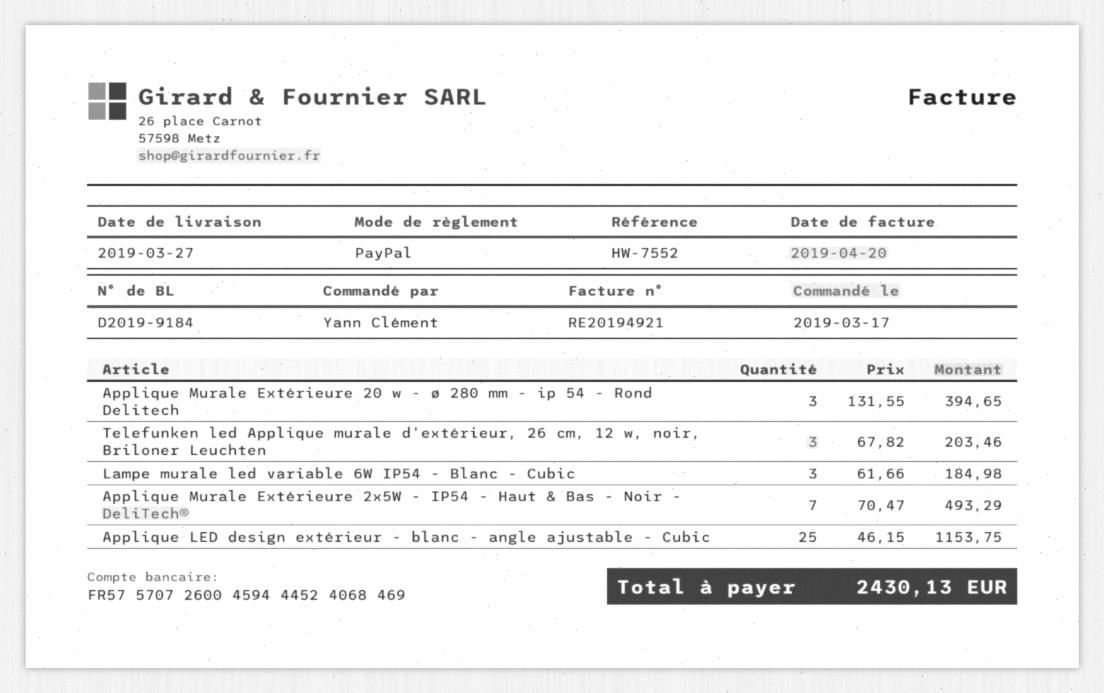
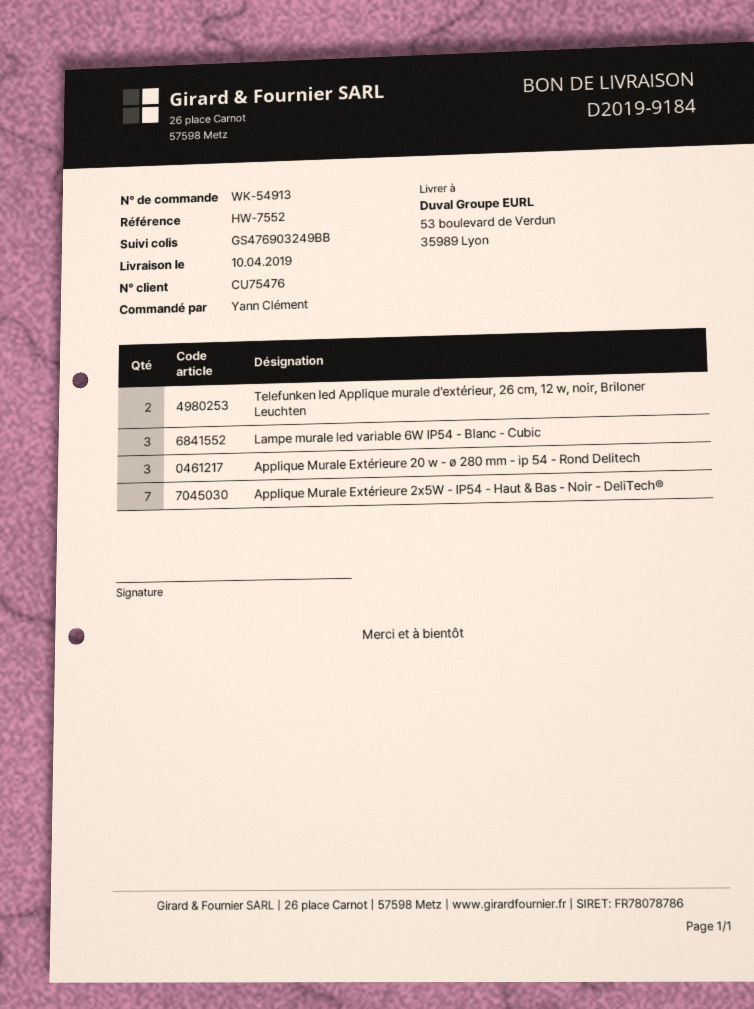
delivery date: 2019-03-27 -> 2019-04-10
Telefunken led Applique murale d'extérieur, 26 cm, 12 w, noir, Briloner Leuchten: 3 -> 2
Applique LED design extérieur - blanc - angle ajustable - Cubic: 25 -> none

